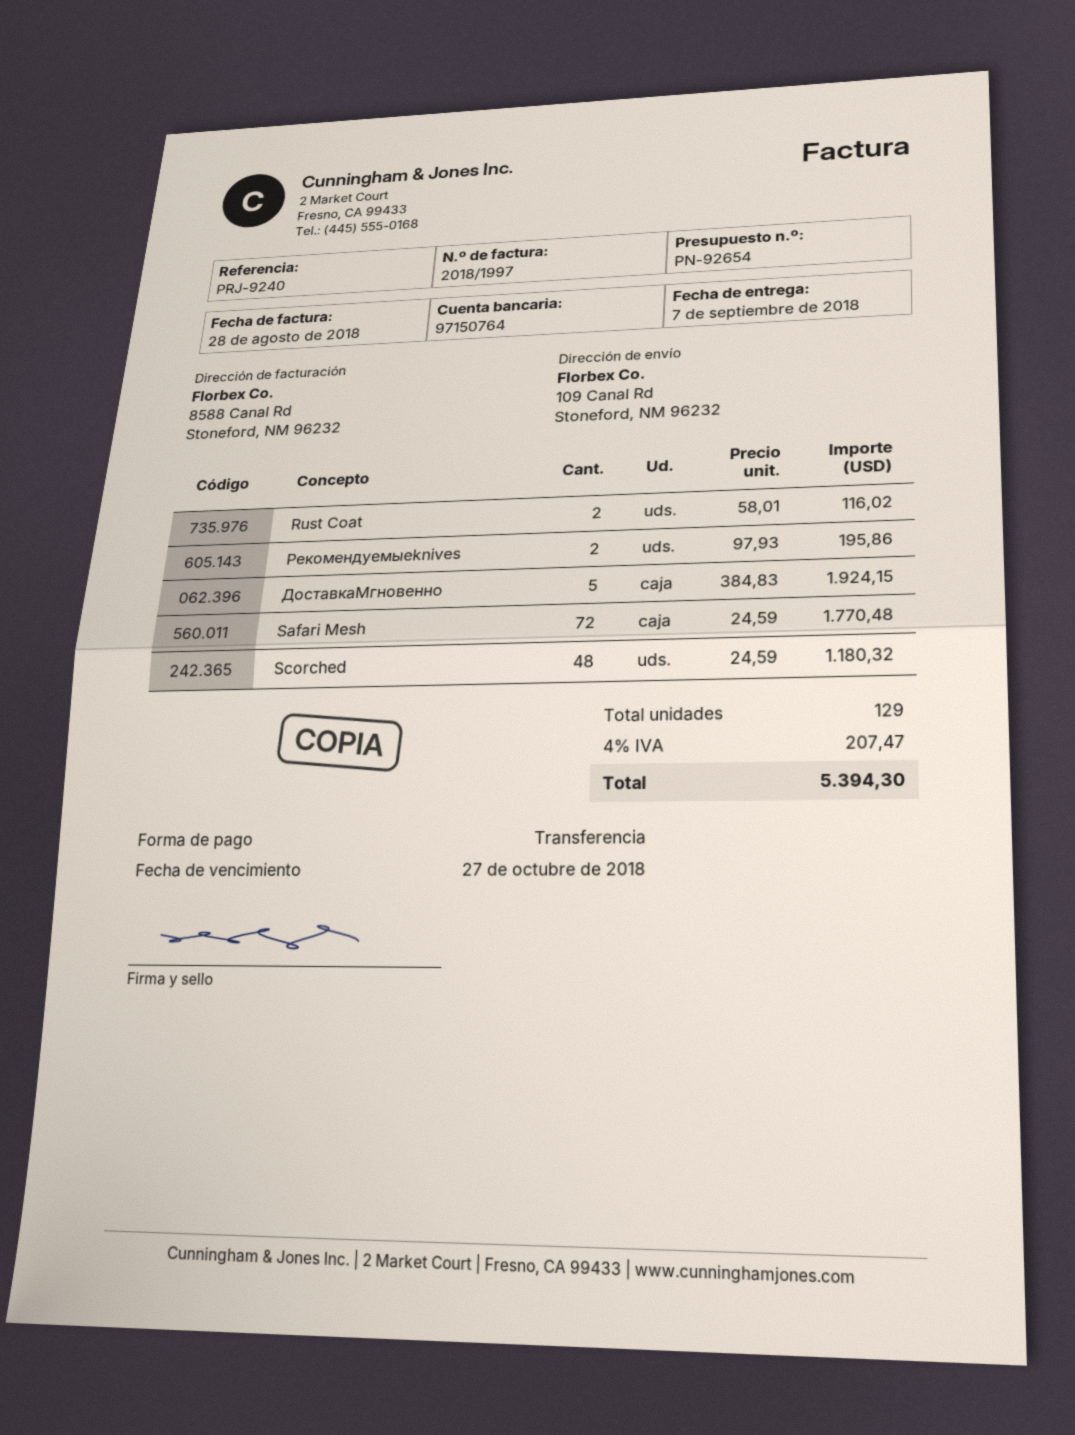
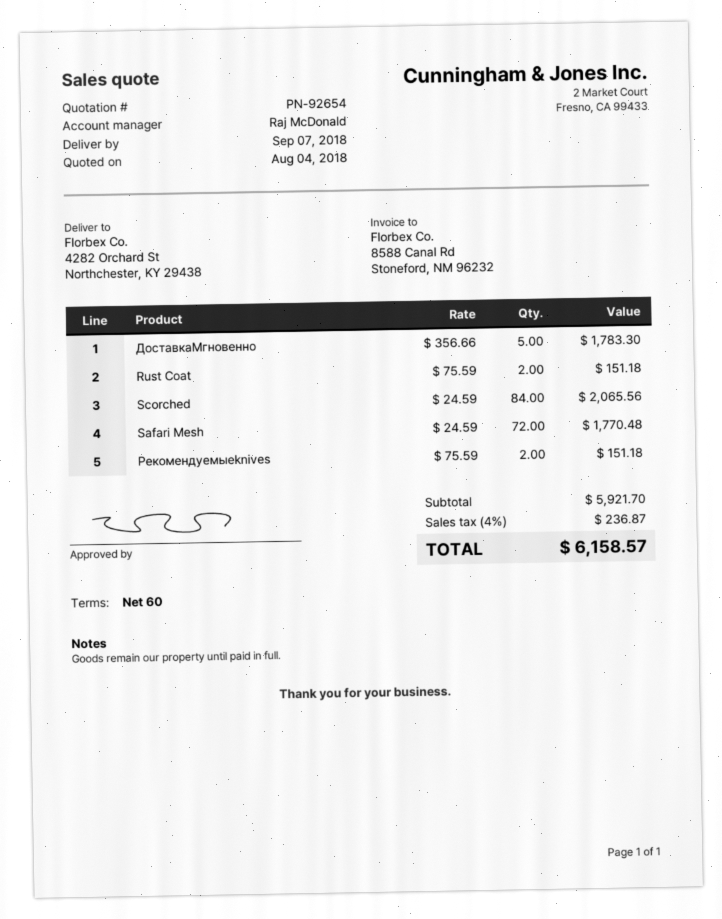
ship to: 109 Canal Rd, Stoneford, NM 96232 -> 4282 Orchard St, Northchester, KY 29438
Rust Coat: 2 x 58.01 = 116.02 -> 2 x 75.59 = 151.18
Рекомендуемыеknives: 2 x 97.93 = 195.86 -> 2 x 75.59 = 151.18
ДоставкаМгновенно: 5 x 384.83 = 1924.15 -> 5 x 356.66 = 1783.30
Scorched: 48 x 24.59 = 1180.32 -> 84 x 24.59 = 2065.56
tax: 4% = 207.47 -> 4% = 236.87
total: 5394.30 -> 6158.57

